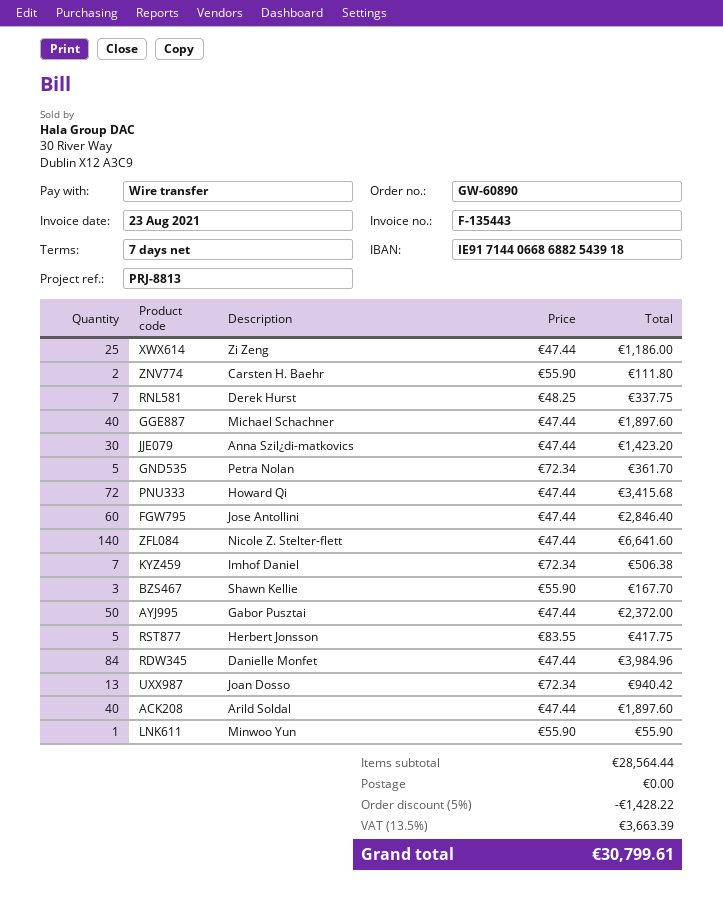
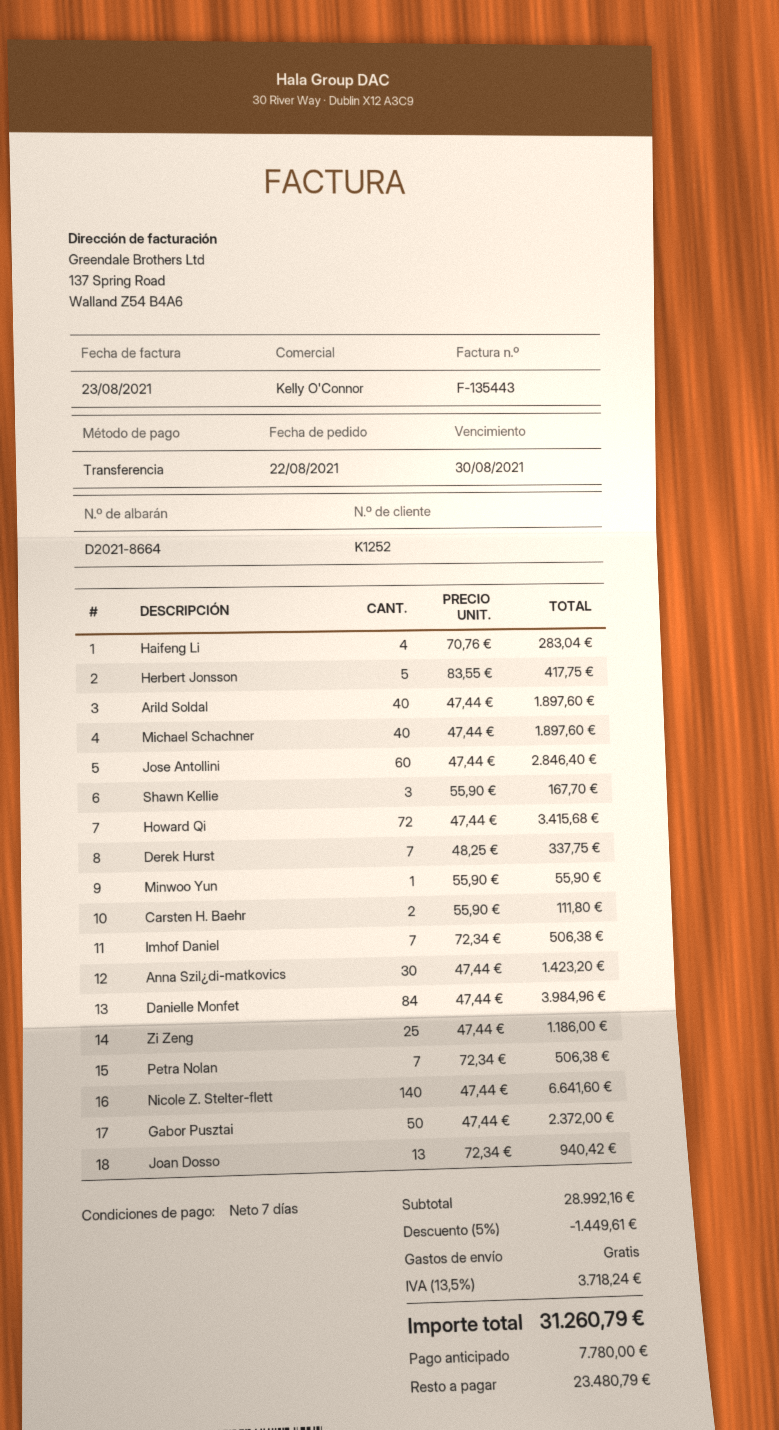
Petra Nolan: 5 x 72.34 = 361.70 -> 7 x 72.34 = 506.38
Haifeng Li: none -> 4 x 70.76 = 283.04
subtotal: 28564.44 -> 28992.16
discount: 5% = 1428.22 -> 5% = 1449.61
tax: 13.5% = 3663.39 -> 13.5% = 3718.24
total: 30799.61 -> 31260.79

